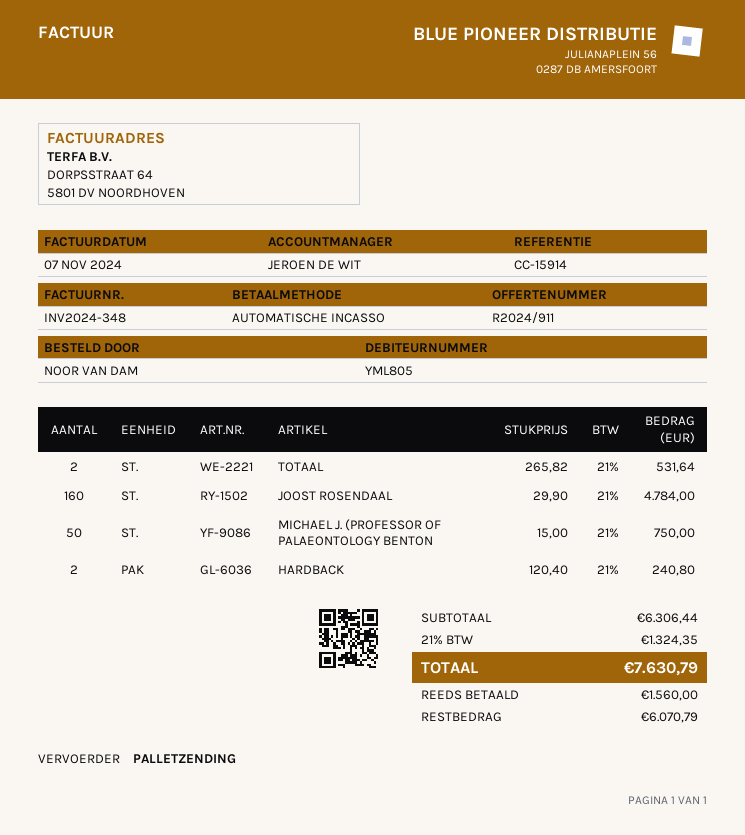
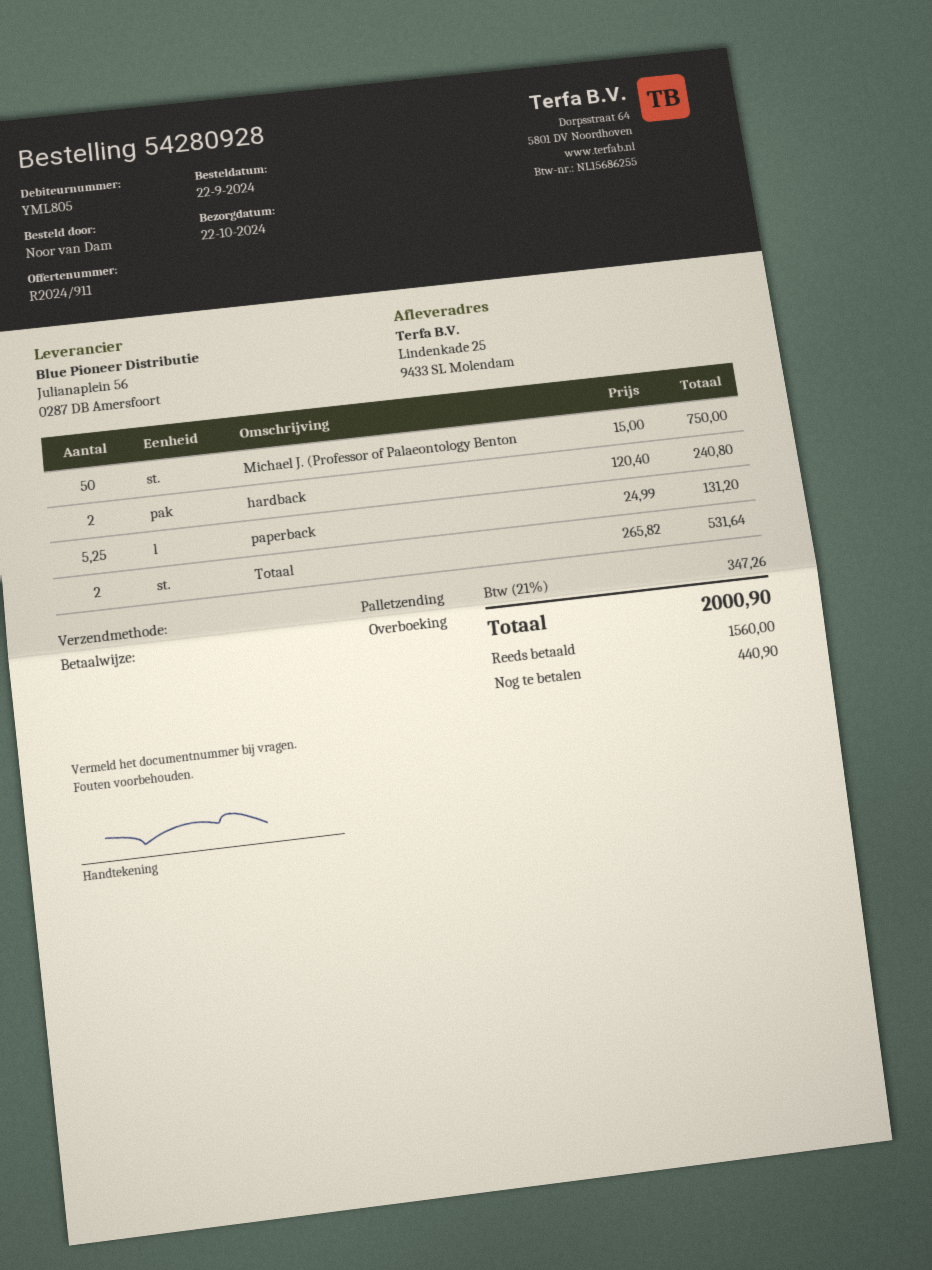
payment method: direct debit -> bank transfer
JOOST ROSENDAAL: 160 x 29.90 = 4784.00 -> none
paperback: none -> 5.25 x 24.99 = 131.20
tax: 21% = 1324.35 -> 21% = 347.26
total: 7630.79 -> 2000.90
balance: 6070.79 -> 440.90

